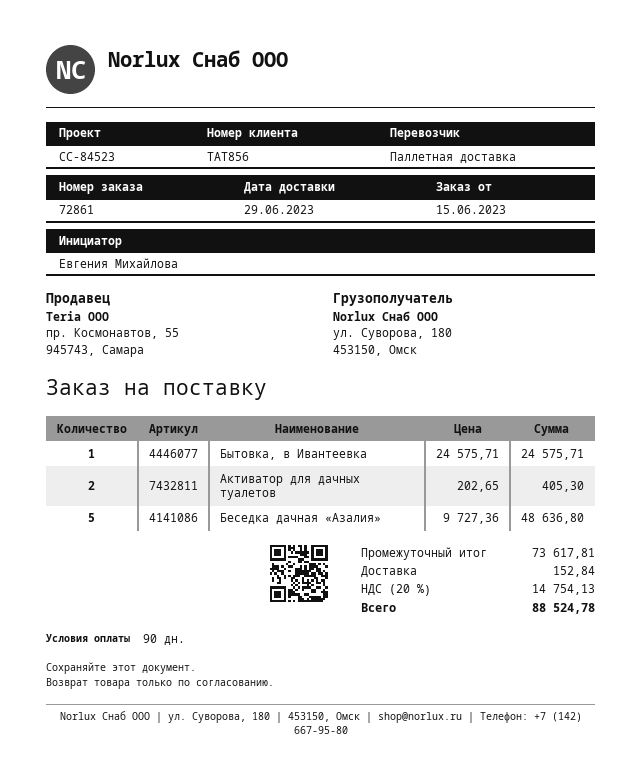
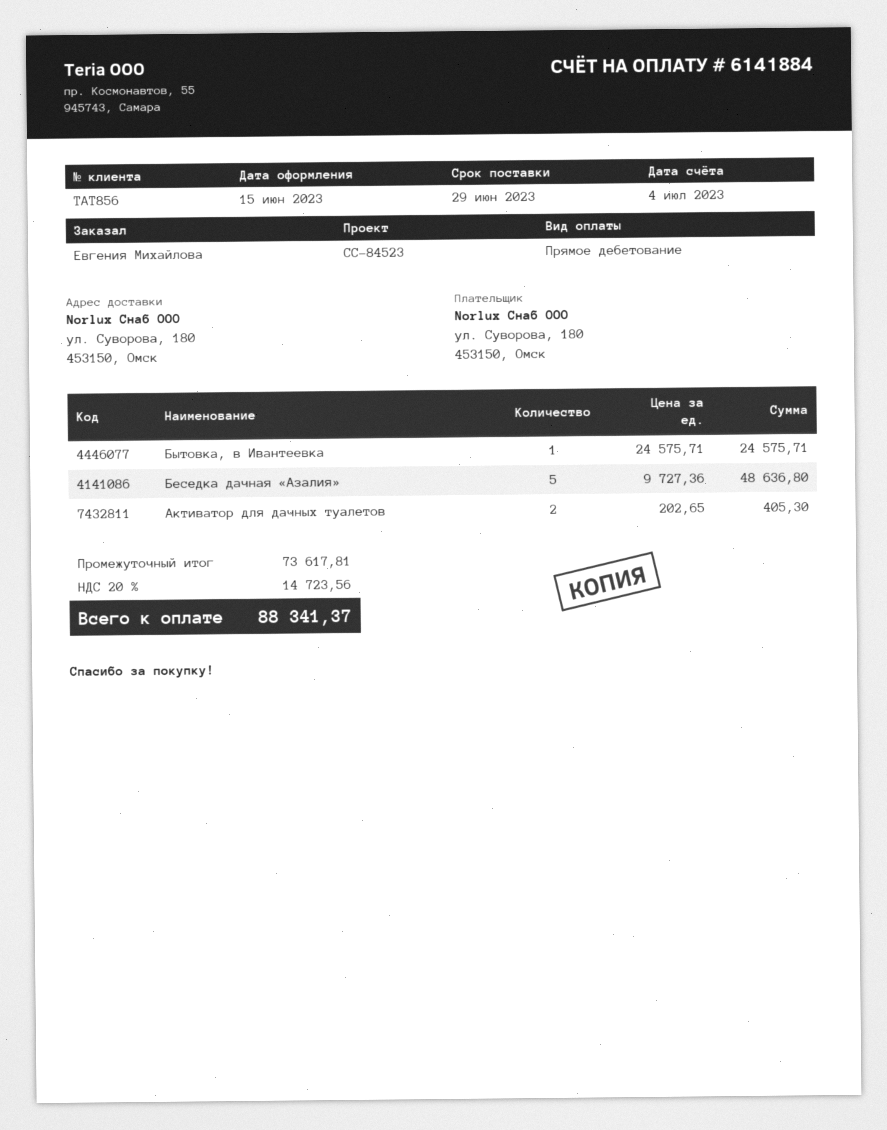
shipping: 152.84 -> none
tax: 20% = 14754.13 -> 20% = 14723.56
total: 88524.78 -> 88341.37

